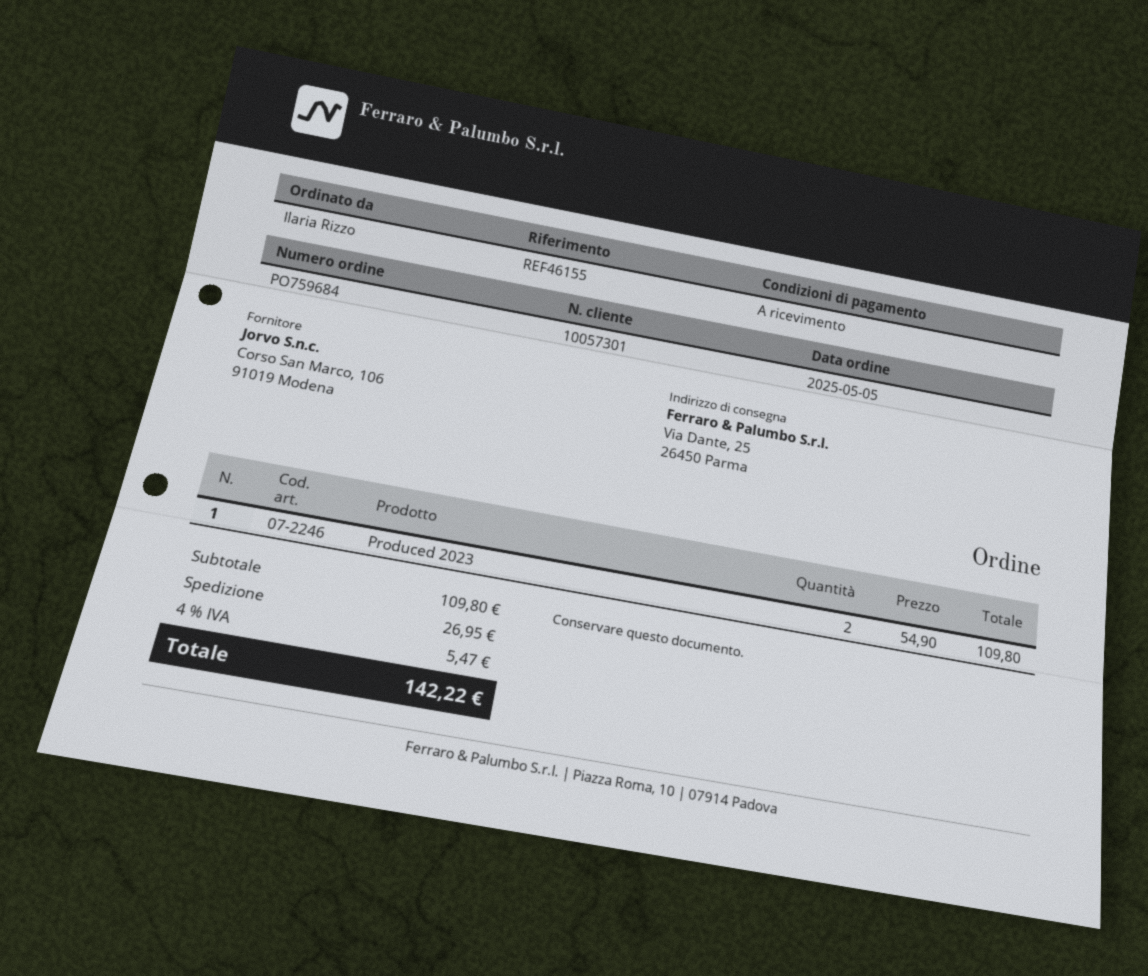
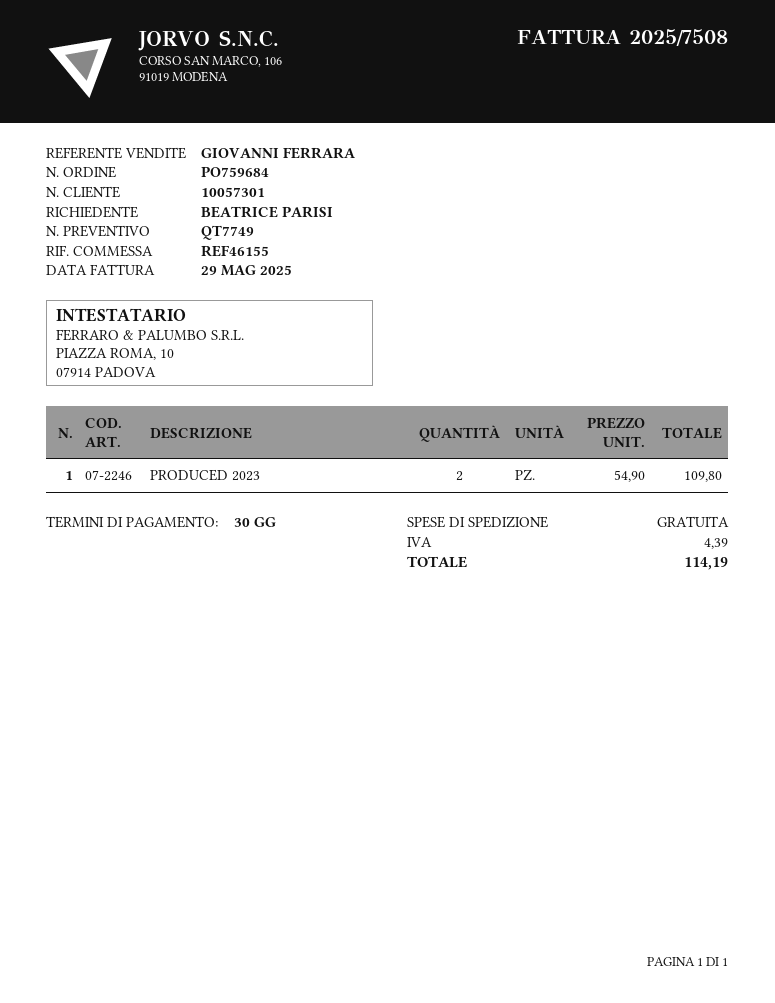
payment terms: on receipt -> 30 days
ordered by: Ilaria Rizzo -> BEATRICE PARISI
shipping: 26.95 -> 0.00
tax: 5.47 -> 4.39
total: 142.22 -> 114.19

